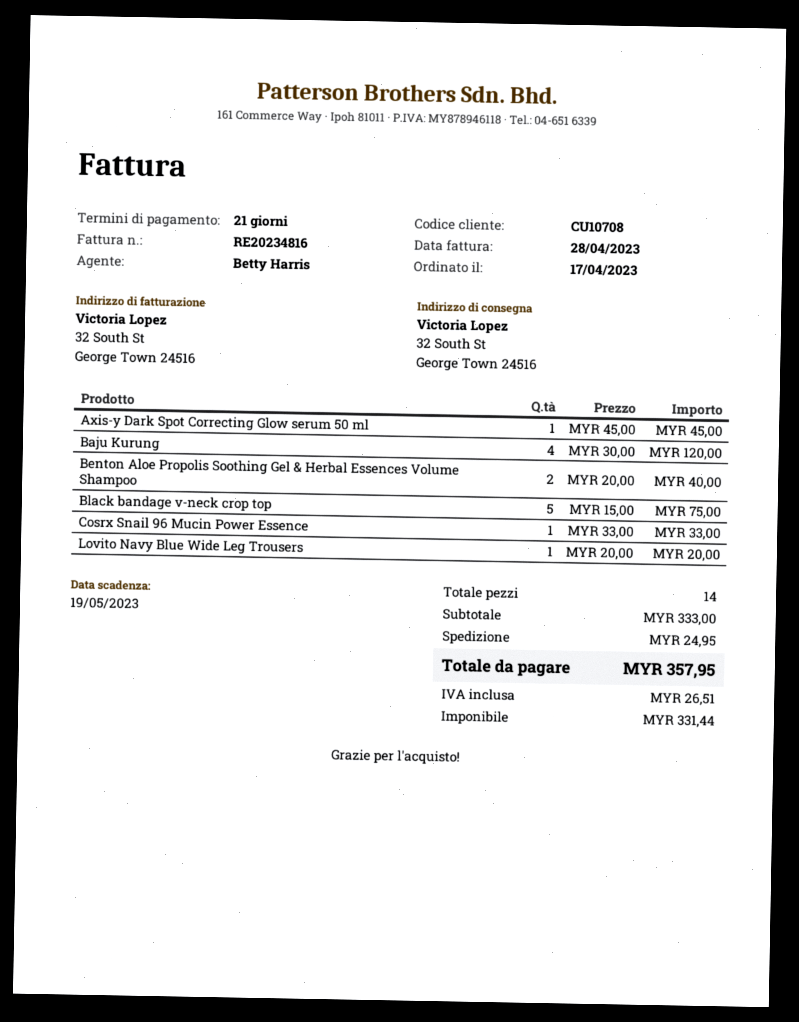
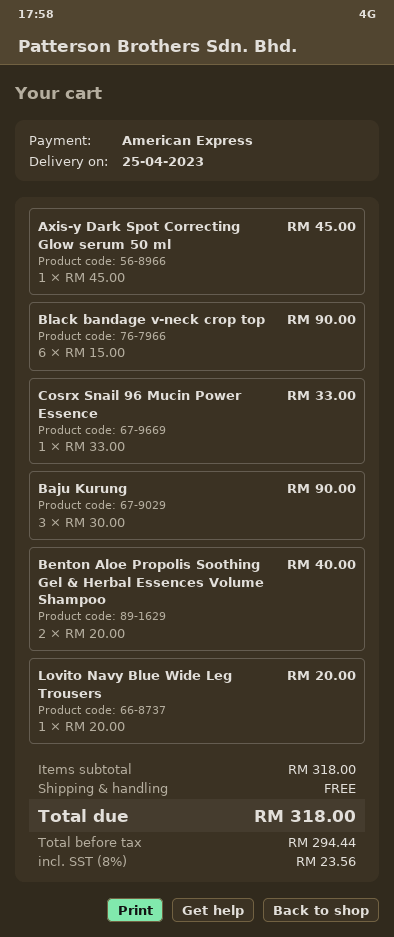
Baju Kurung: 4 x 30.00 = 120.00 -> 3 x 30.00 = 90.00
Black bandage v-neck crop top: 5 x 15.00 = 75.00 -> 6 x 15.00 = 90.00
subtotal: 333.00 -> 318.00
shipping: 24.95 -> 0.00
net: 331.44 -> 294.44
tax: 26.51 -> 23.56
total: 357.95 -> 318.00

